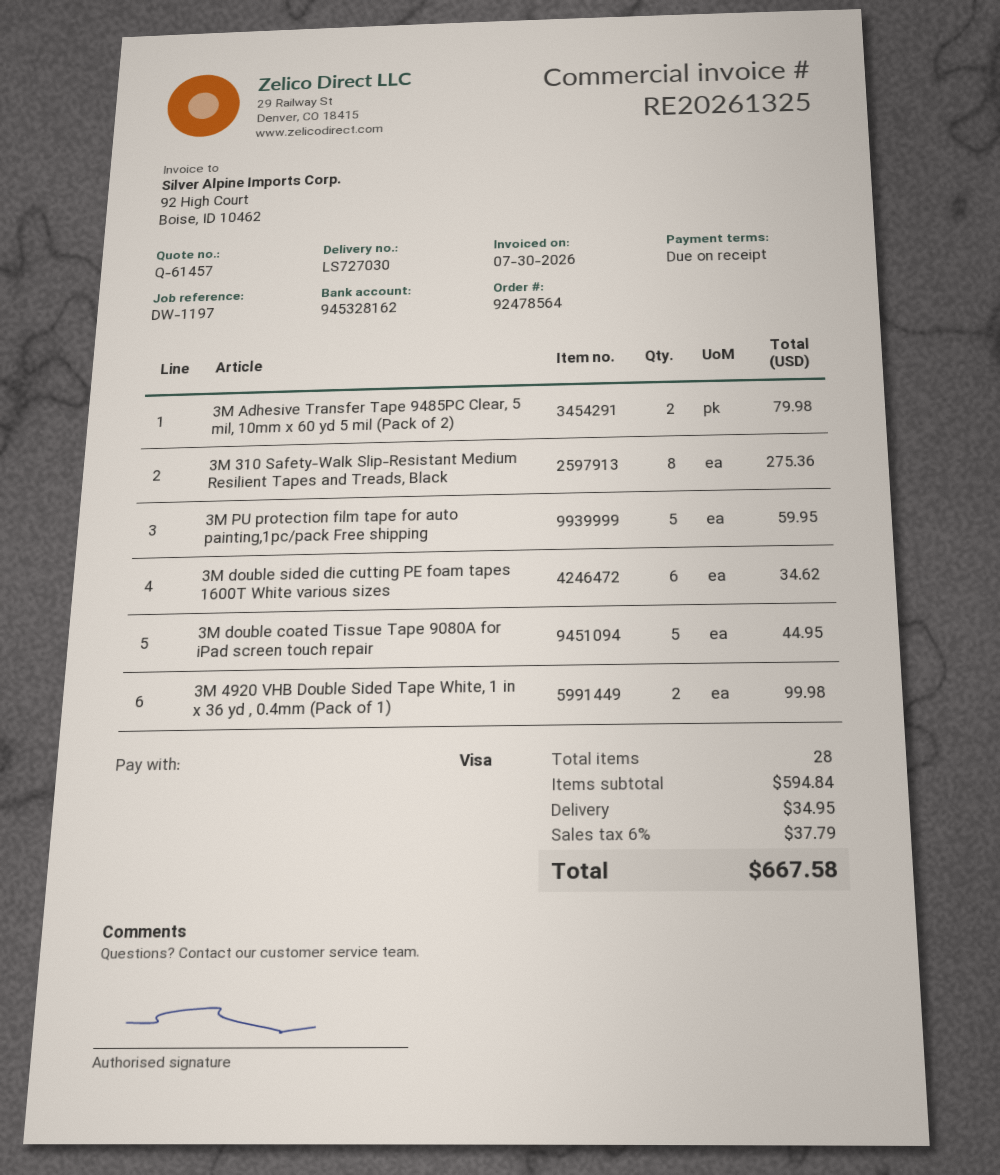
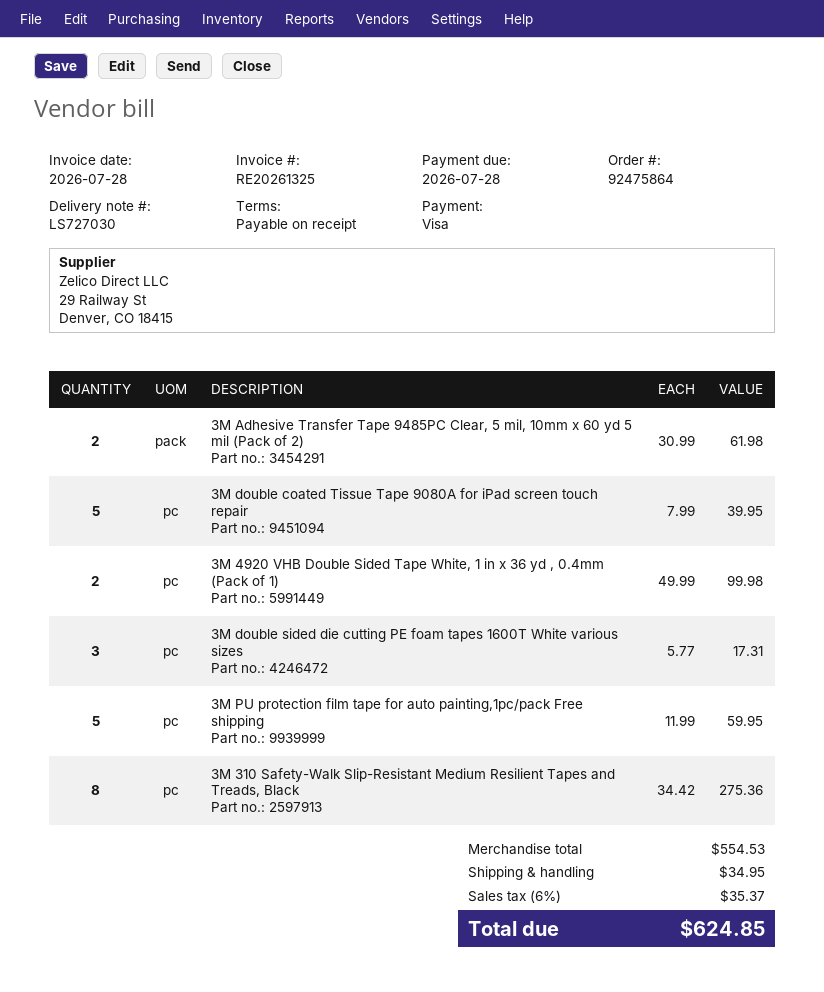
order number: 92478564 -> 92475864
invoice date: 2026-07-30 -> 2026-07-28
3M Adhesive Transfer Tape 9485PC Clear, 5 mil, 10mm x 60 yd 5 mil (Pack of 2): 2 for 79.98 -> 2 for 61.98
3M double sided die cutting PE foam tapes 1600T White various sizes: 6 for 34.62 -> 3 for 17.31
3M double coated Tissue Tape 9080A for iPad screen touch repair: 5 for 44.95 -> 5 for 39.95
subtotal: 594.84 -> 554.53
tax: 6% = 37.79 -> 6% = 35.37
total: 667.58 -> 624.85

